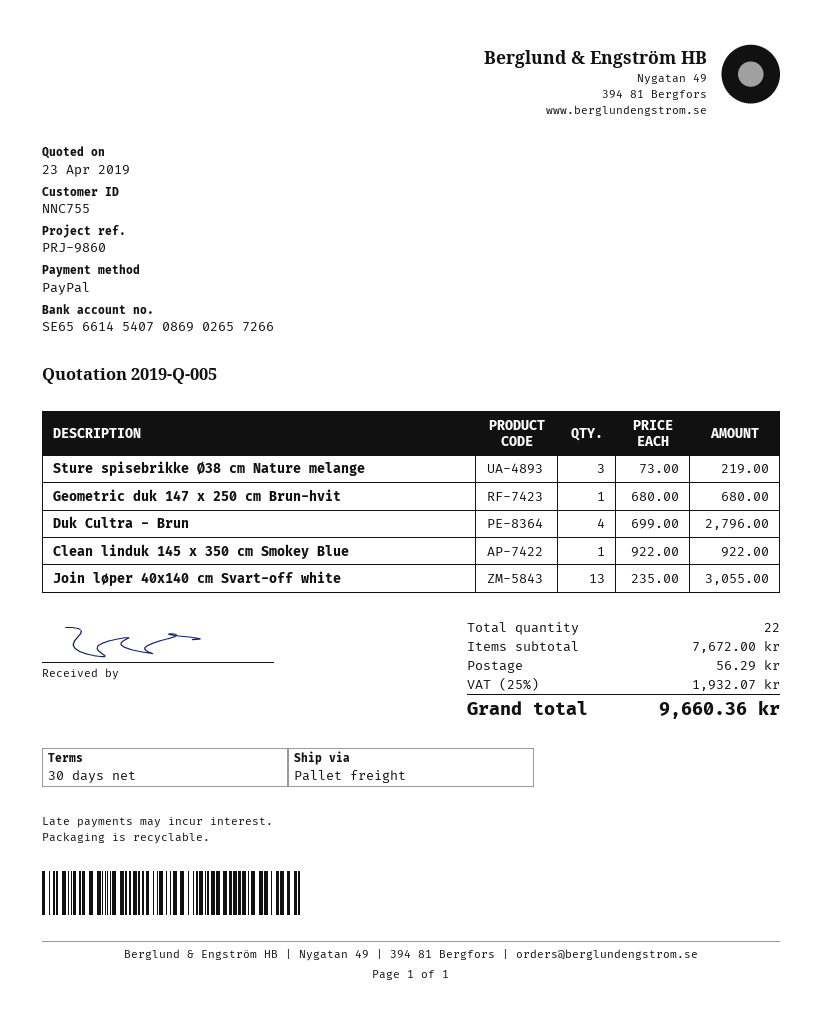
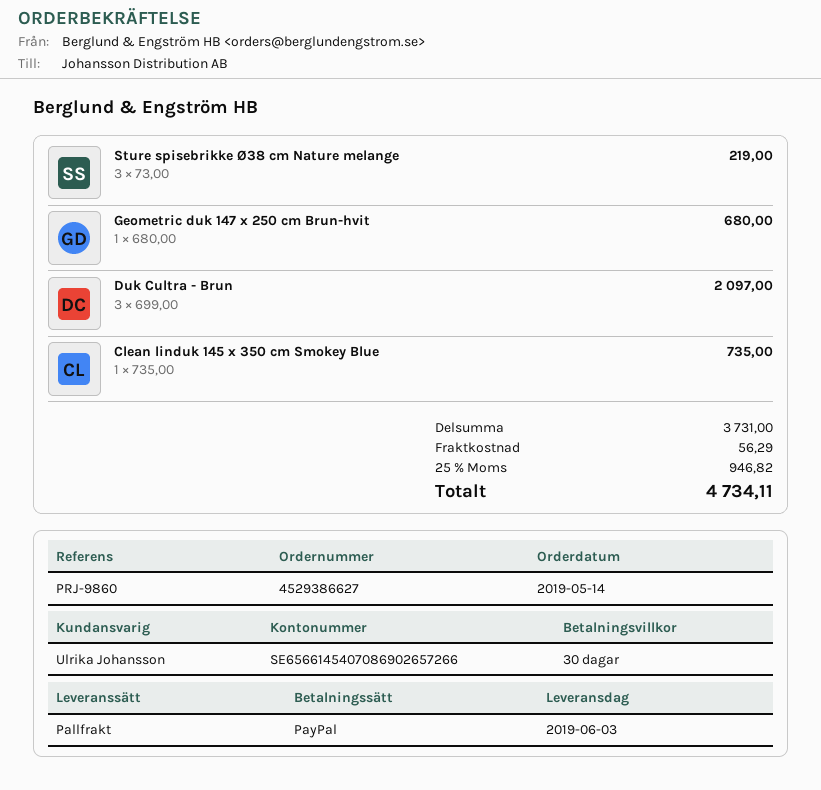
Duk Cultra - Brun: 4 x 699.00 = 2796.00 -> 3 x 699.00 = 2097.00
Clean linduk 145 x 350 cm Smokey Blue: 1 x 922.00 = 922.00 -> 1 x 735.00 = 735.00
Join løper 40x140 cm Svart-off white: 13 x 235.00 = 3055.00 -> none
subtotal: 7672.00 -> 3731.00
tax: 25% = 1932.07 -> 25% = 946.82
total: 9660.36 -> 4734.11

